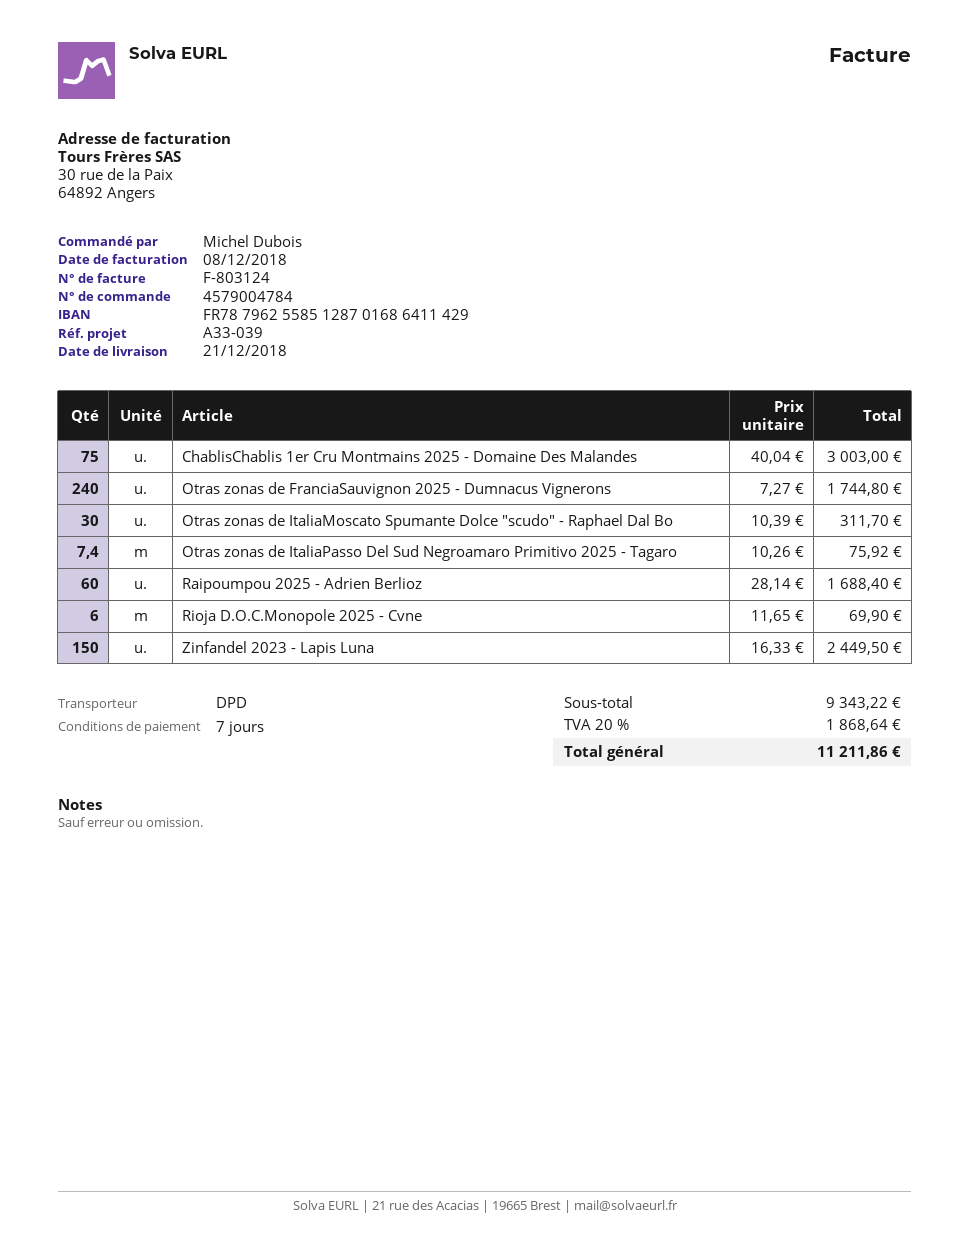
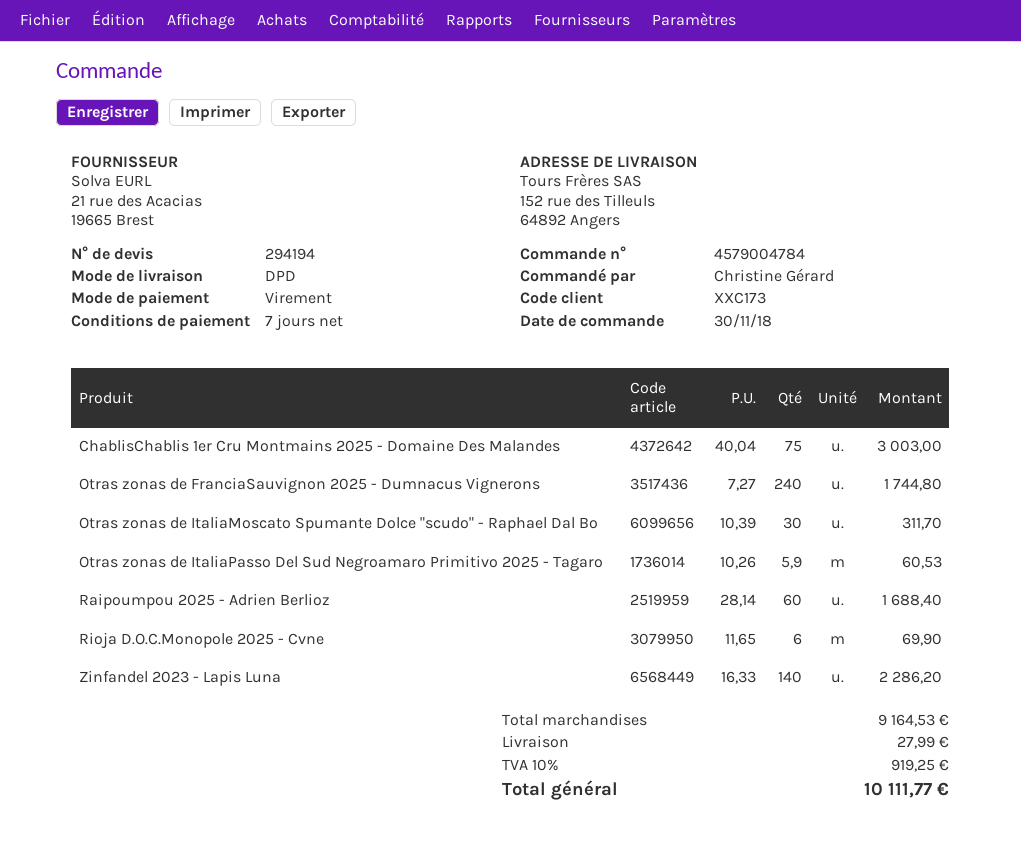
ordered by: Michel Dubois -> Christine Gérard
Otras zonas de ItaliaPasso Del Sud Negroamaro Primitivo 2025 - Tagaro: 7.4 x 10.26 = 75.92 -> 5.9 x 10.26 = 60.53
Zinfandel 2023 - Lapis Luna: 150 x 16.33 = 2449.50 -> 140 x 16.33 = 2286.20
subtotal: 9343.22 -> 9164.53
shipping: none -> 27.99
tax: 20% = 1868.64 -> 10% = 919.25
total: 11211.86 -> 10111.77

